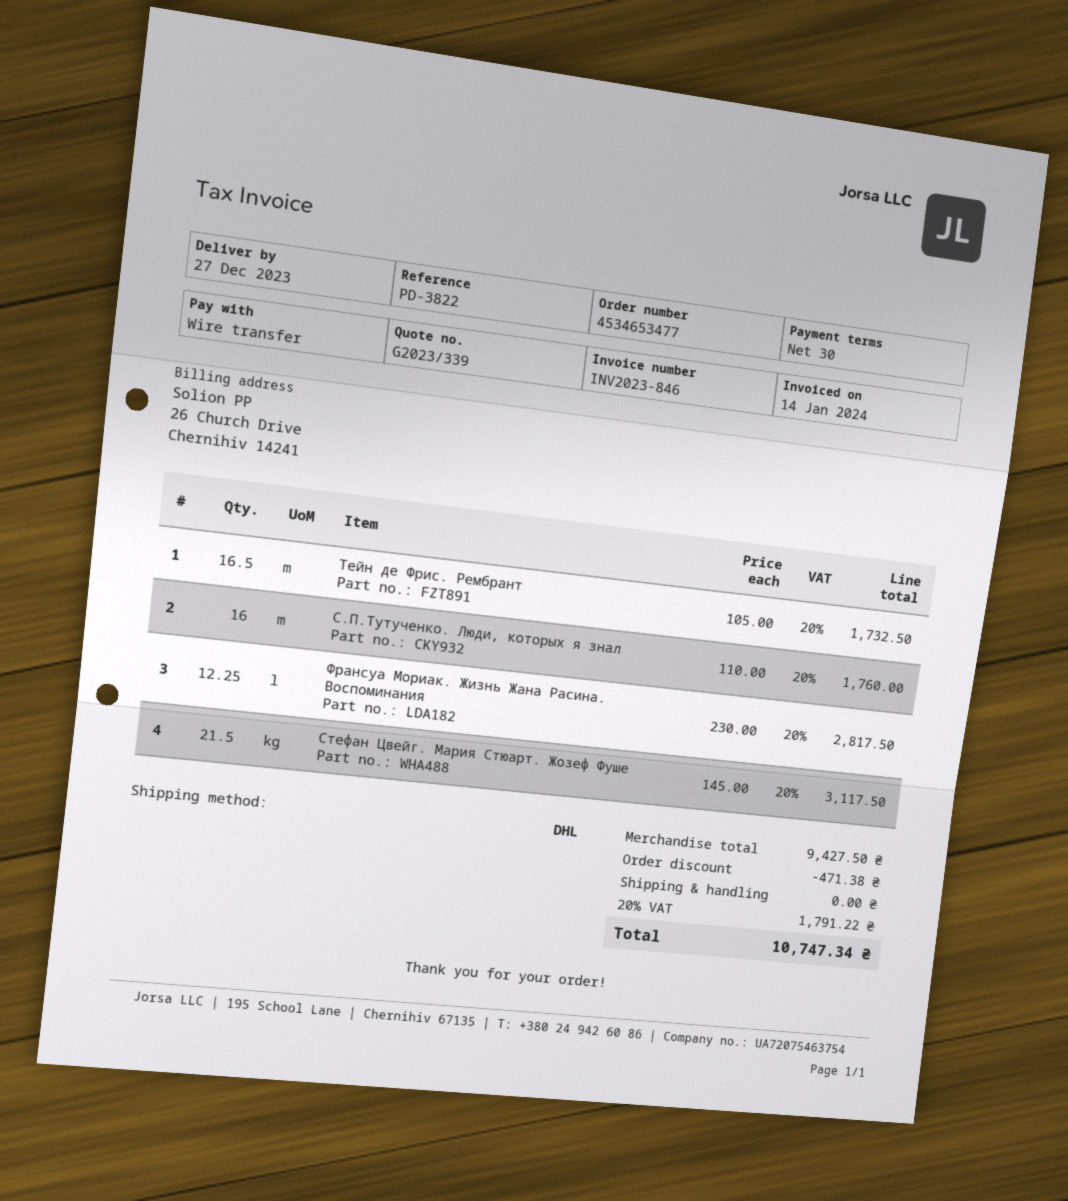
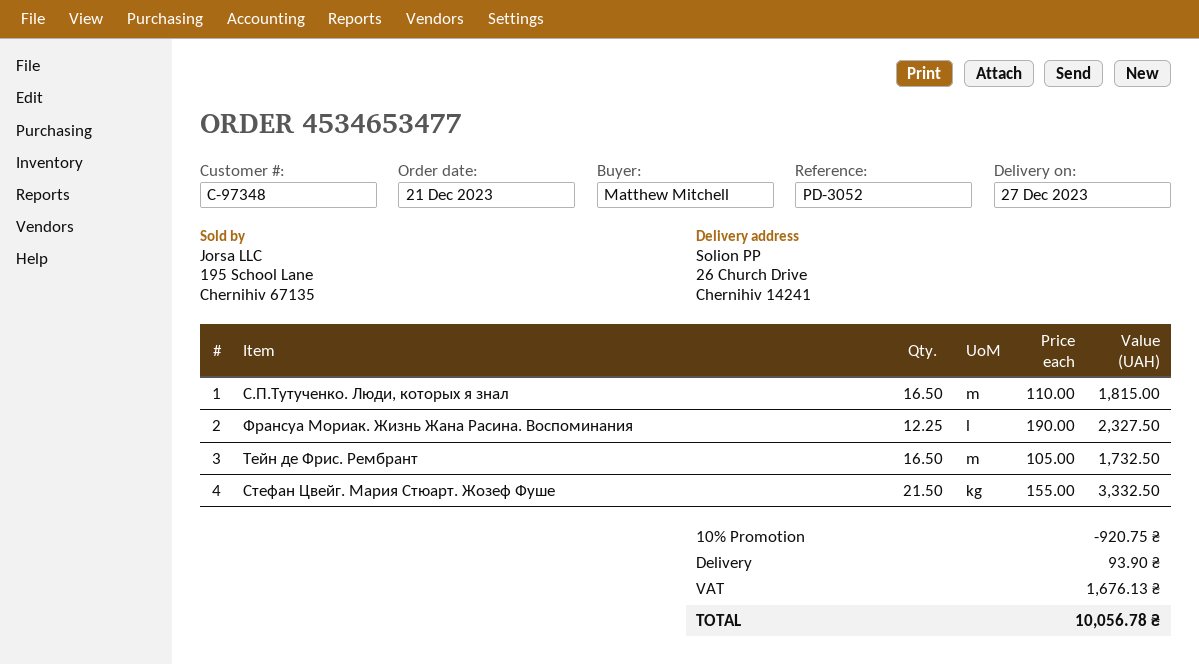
reference: PD-3822 -> PD-3052
С.П.Тутученко. Люди, которых я знал: 16 x 110.00 = 1760.00 -> 16.5 x 110.00 = 1815.00
Франсуа Мориак. Жизнь Жана Расина. Воспоминания: 12.25 x 230.00 = 2817.50 -> 12.25 x 190.00 = 2327.50
Стефан Цвейг. Мария Стюарт. Жозеф Фуше: 21.5 x 145.00 = 3117.50 -> 21.5 x 155.00 = 3332.50
discount: 471.38 -> 920.75
shipping: 0.00 -> 93.90
tax: 1791.22 -> 1676.13
total: 10747.34 -> 10056.78

